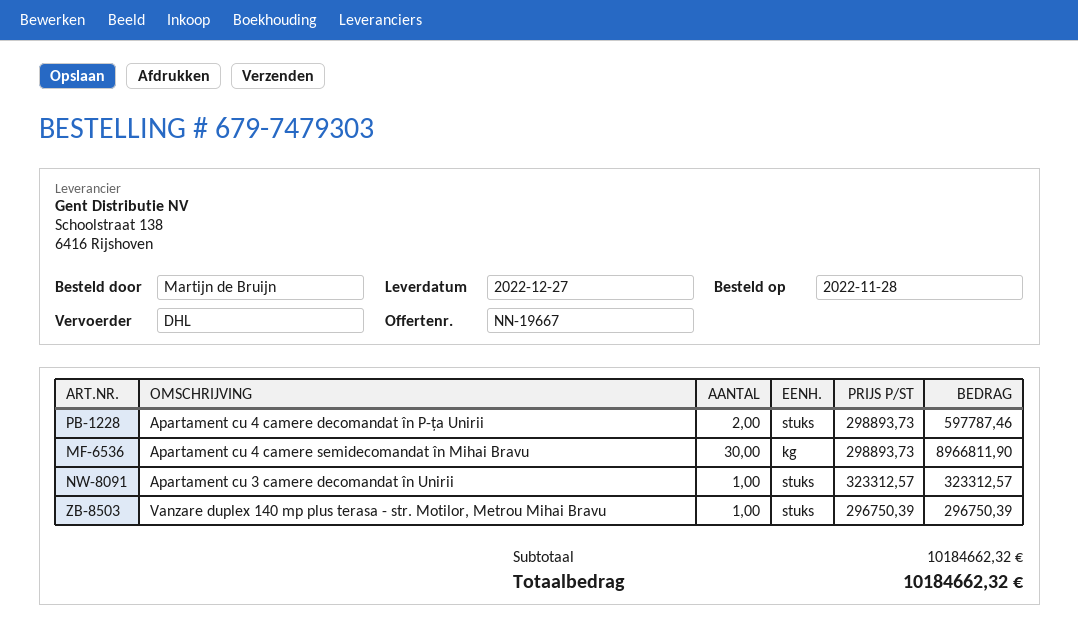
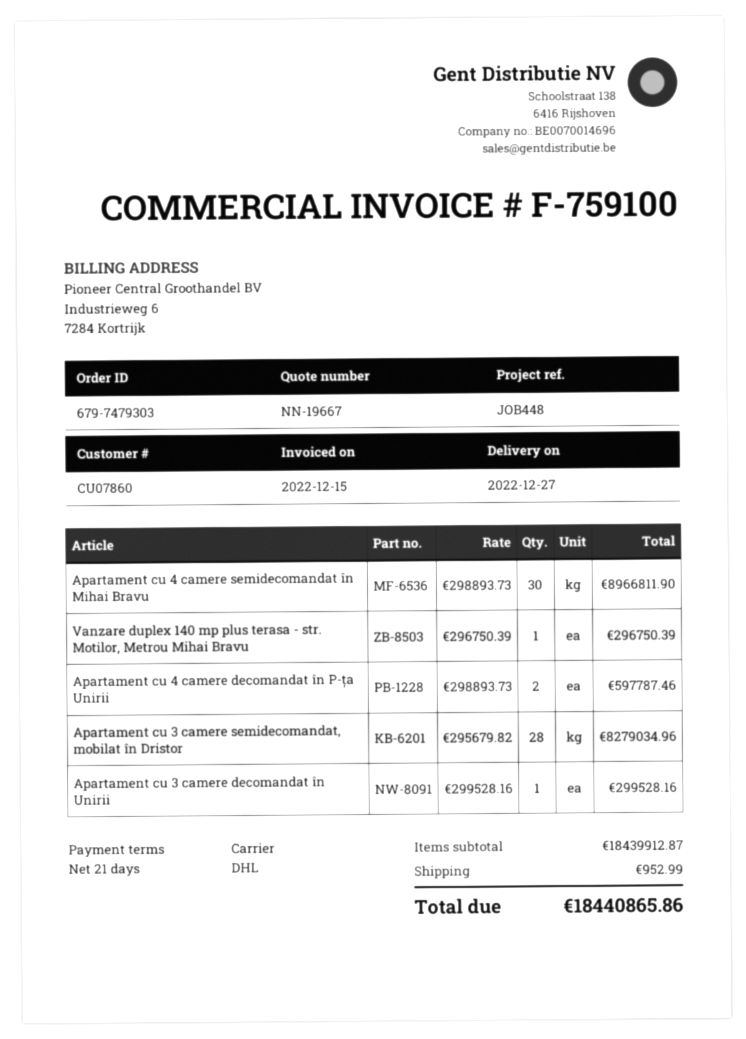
Apartament cu 3 camere decomandat în Unirii: 1 x 323312.57 = 323312.57 -> 1 x 299528.16 = 299528.16
Apartament cu 3 camere semidecomandat, mobilat în Dristor: none -> 28 x 295679.82 = 8279034.96
subtotal: 10184662.32 -> 18439912.87
shipping: none -> 952.99
total: 10184662.32 -> 18440865.86

